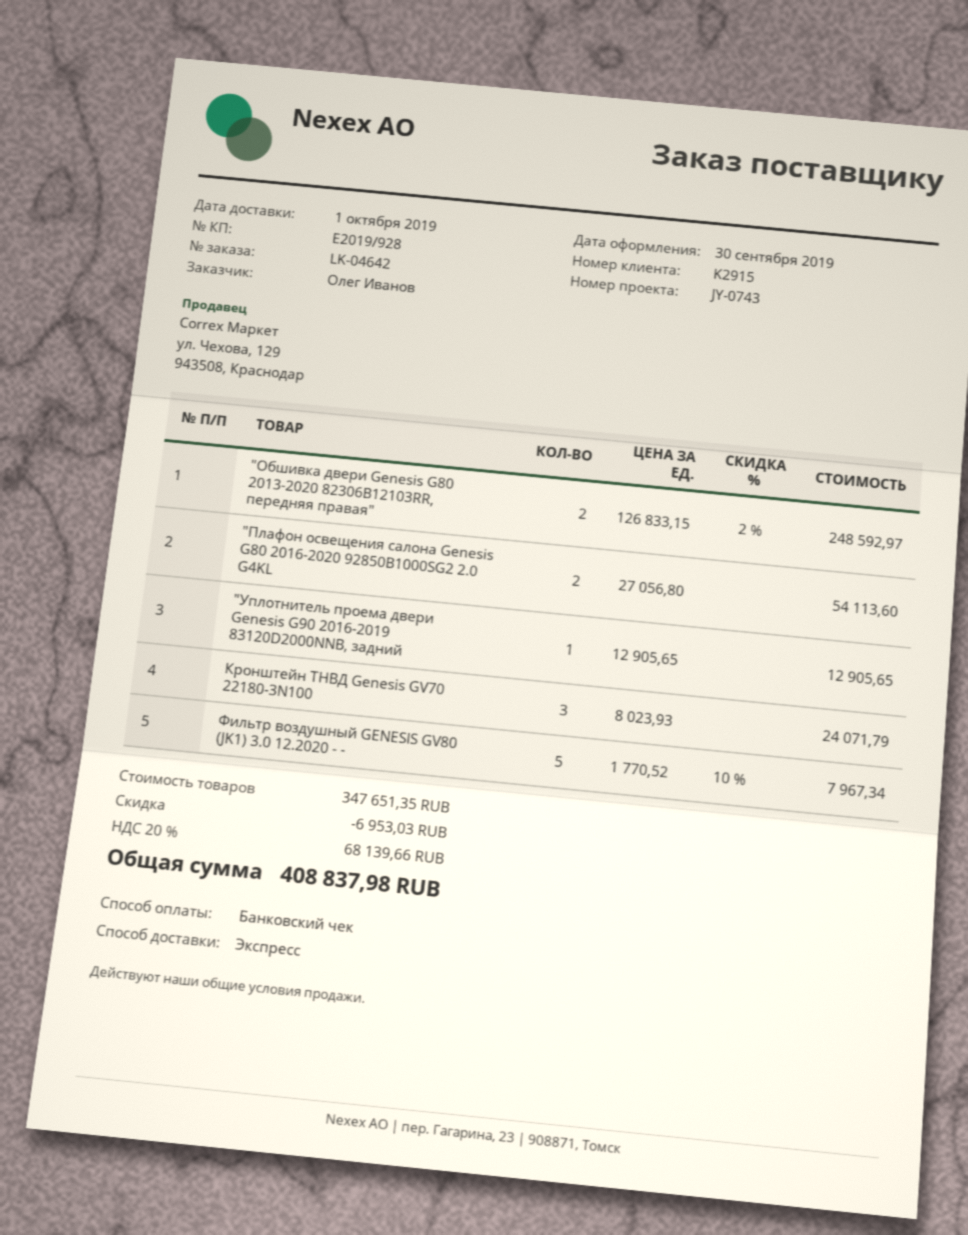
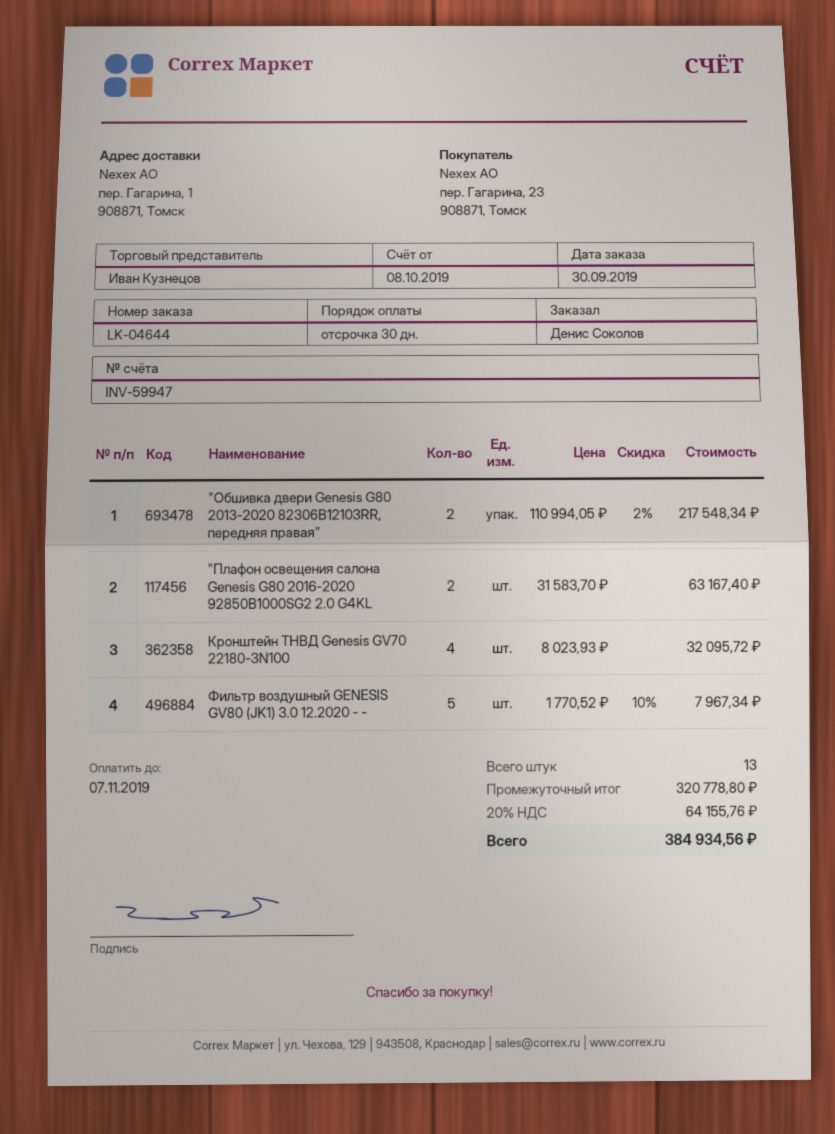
order number: LK-04642 -> LK-04644
ordered by: Олег Иванов -> Денис Соколов
"Обшивка двери Genesis G80 2013-2020 82306B12103RR, передняя правая": 2 x 126833.15 - 2% = 248592.97 -> 2 x 110994.05 - 2% = 217548.34
"Плафон освещения салона Genesis G80 2016-2020 92850B1000SG2 2.0 G4KL: 2 x 27056.80 = 54113.60 -> 2 x 31583.70 = 63167.40
"Уплотнитель проема двери Genesis G90 2016-2019 83120D2000NNB, задний: 1 x 12905.65 = 12905.65 -> none
Кронштейн ТНВД Genesis GV70 22180-3N100: 3 x 8023.93 = 24071.79 -> 4 x 8023.93 = 32095.72
subtotal: 347651.35 -> 320778.80
discount: 6953.03 -> none
tax: 20% = 68139.66 -> 20% = 64155.76
total: 408837.98 -> 384934.56

